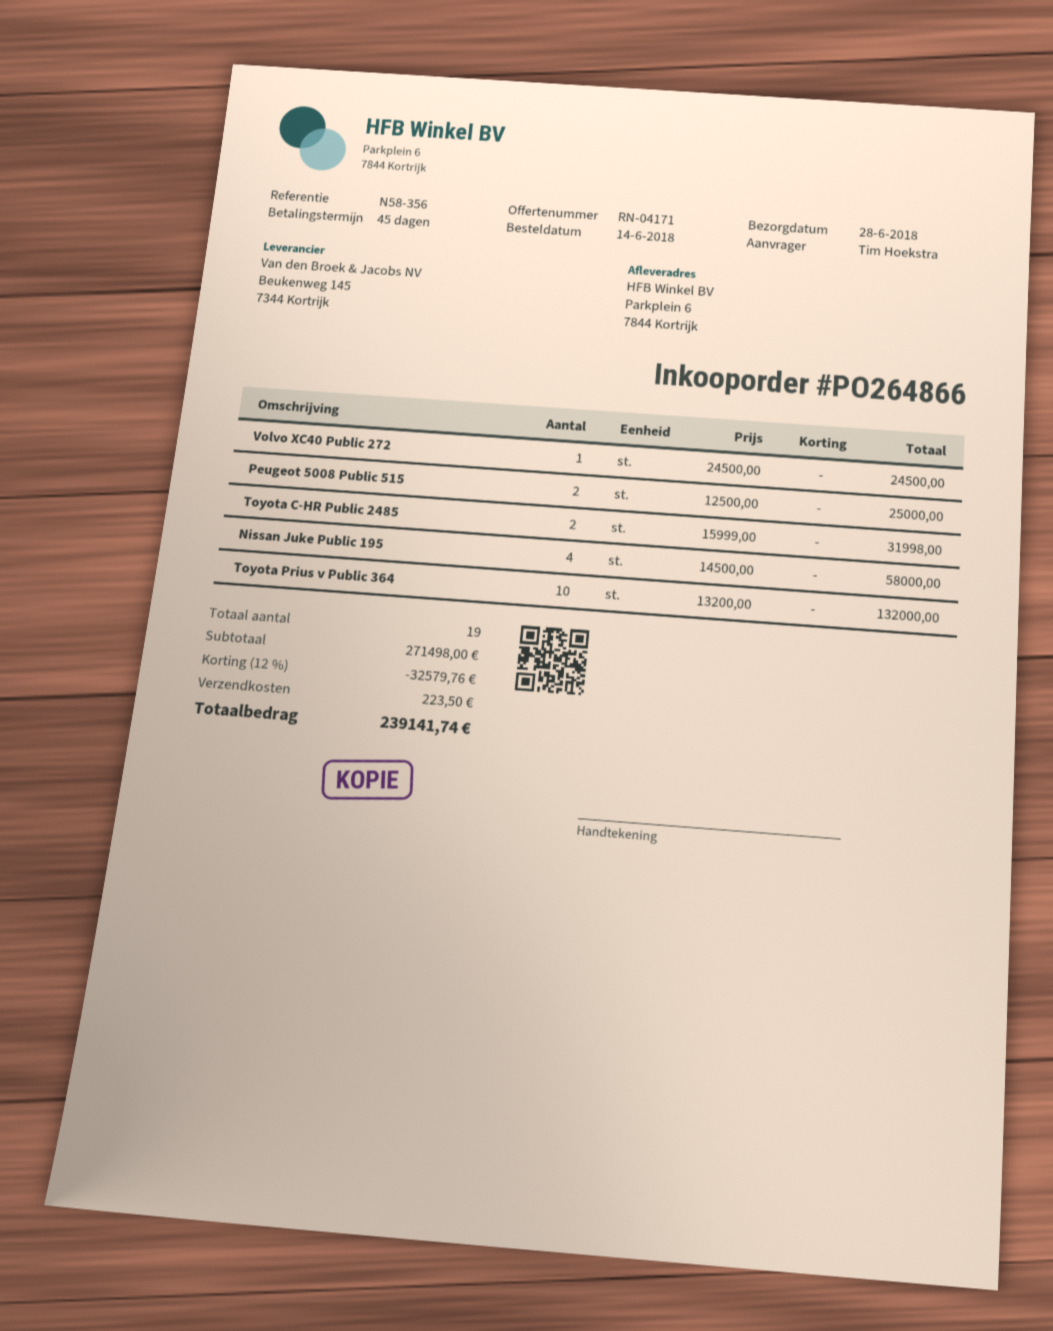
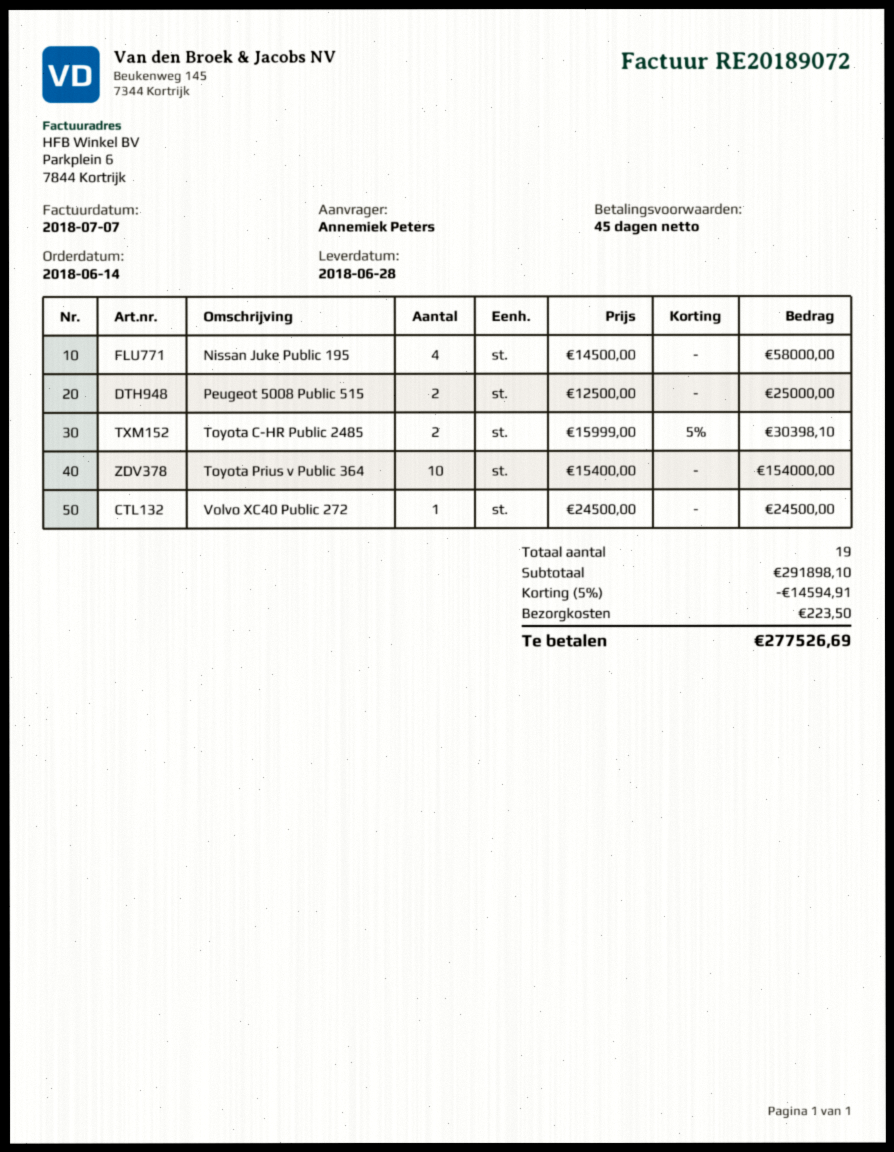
ordered by: Tim Hoekstra -> Annemiek Peters
Toyota C-HR Public 2485: 2 x 15999.00 = 31998.00 -> 2 x 15999.00 - 5% = 30398.10
Toyota Prius v Public 364: 10 x 13200.00 = 132000.00 -> 10 x 15400.00 = 154000.00
subtotal: 271498.00 -> 291898.10
discount: 12% = 32579.76 -> 5% = 14594.91
total: 239141.74 -> 277526.69

